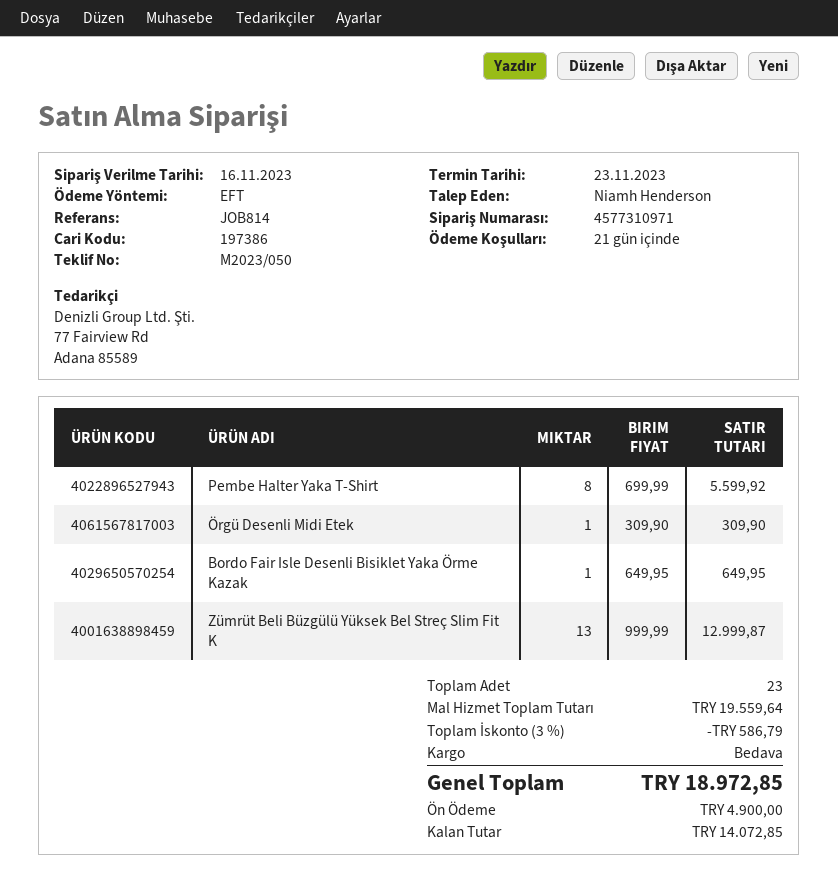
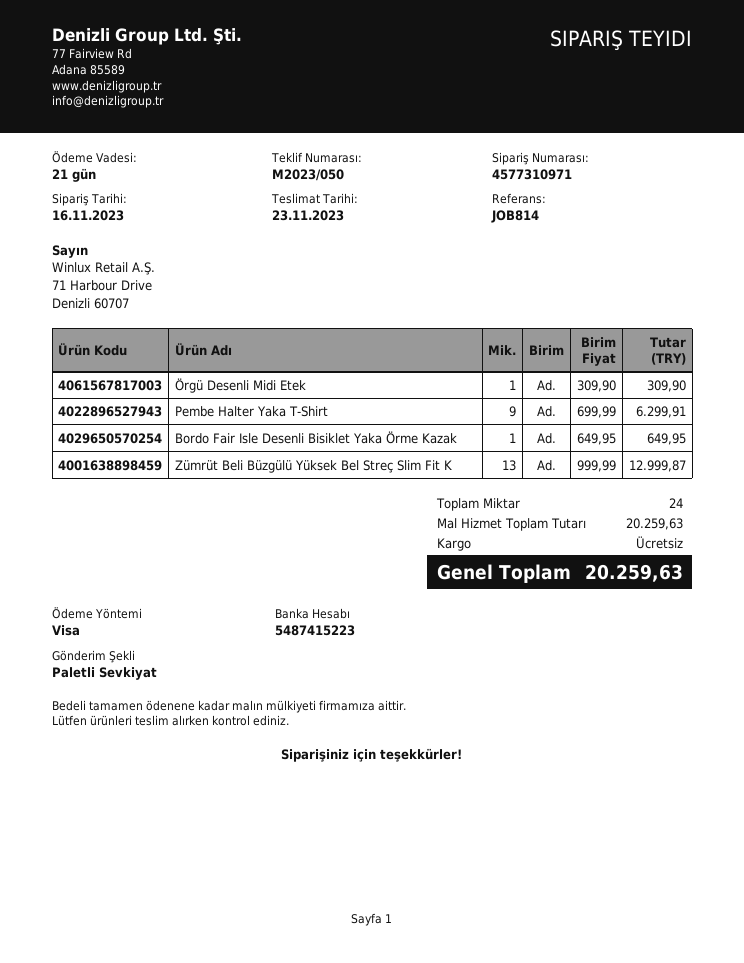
payment method: bank transfer -> Visa
Pembe Halter Yaka T-Shirt: 8 x 699.99 = 5599.92 -> 9 x 699.99 = 6299.91
total quantity: 23 -> 24
subtotal: 19559.64 -> 20259.63
discount: 3% = 586.79 -> none
total: 18972.85 -> 20259.63

